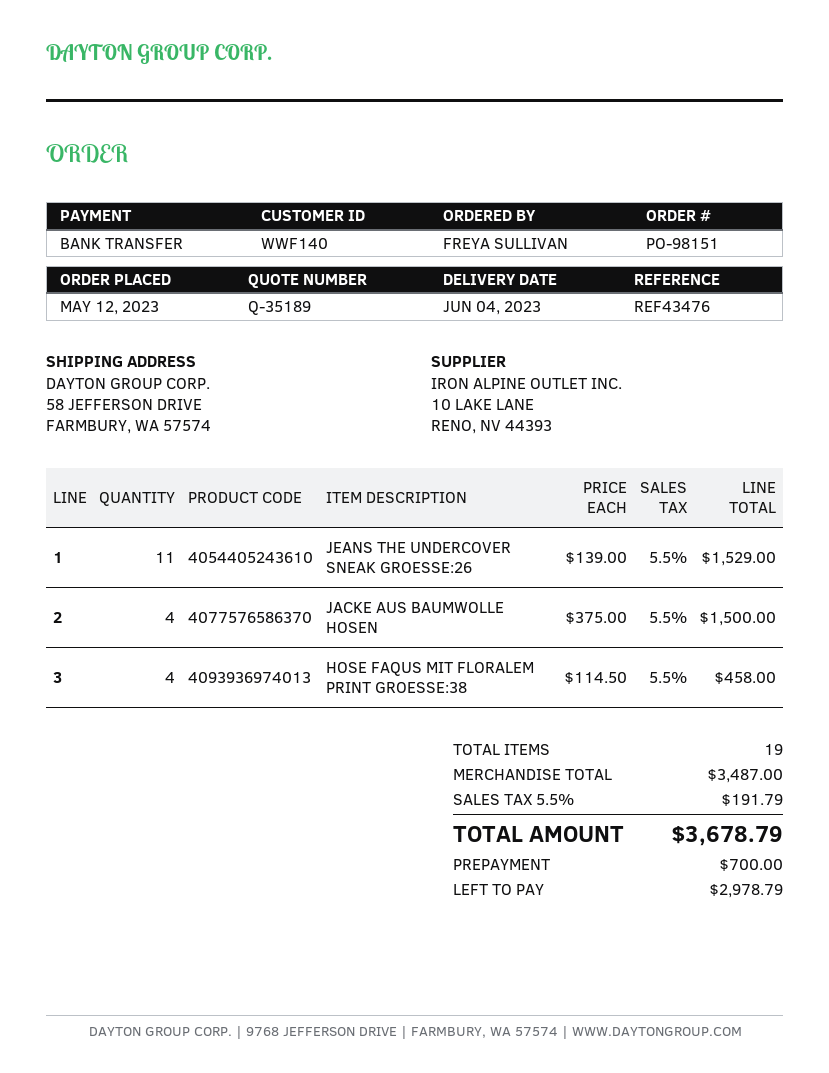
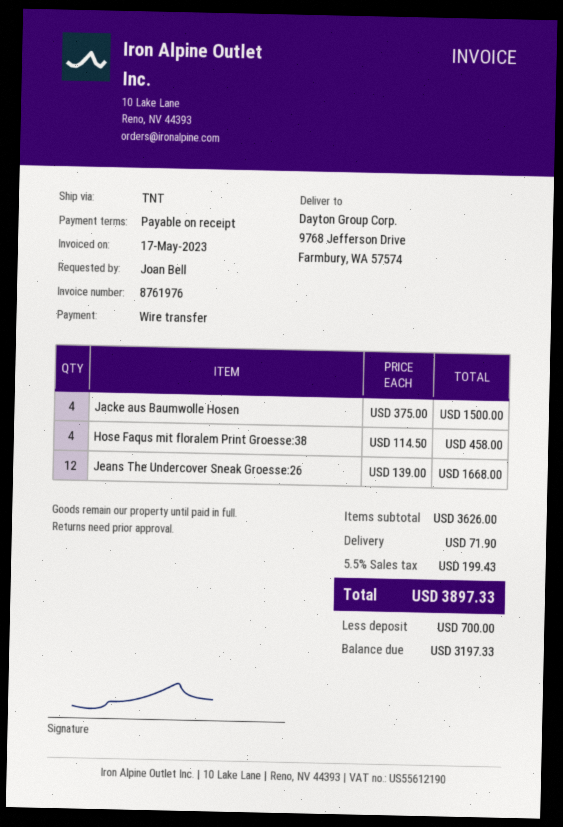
ordered by: FREYA SULLIVAN -> Joan Bell
ship to: 58 JEFFERSON DRIVE, FARMBURY, WA 57574 -> 9768 Jefferson Drive, Farmbury, WA 57574
JEANS THE UNDERCOVER SNEAK GROESSE:26: 11 x 139.00 = 1529.00 -> 12 x 139.00 = 1668.00
subtotal: 3487.00 -> 3626.00
shipping: none -> 71.90
tax: 5.5% = 191.79 -> 5.5% = 199.43
total: 3678.79 -> 3897.33
balance: 2978.79 -> 3197.33

